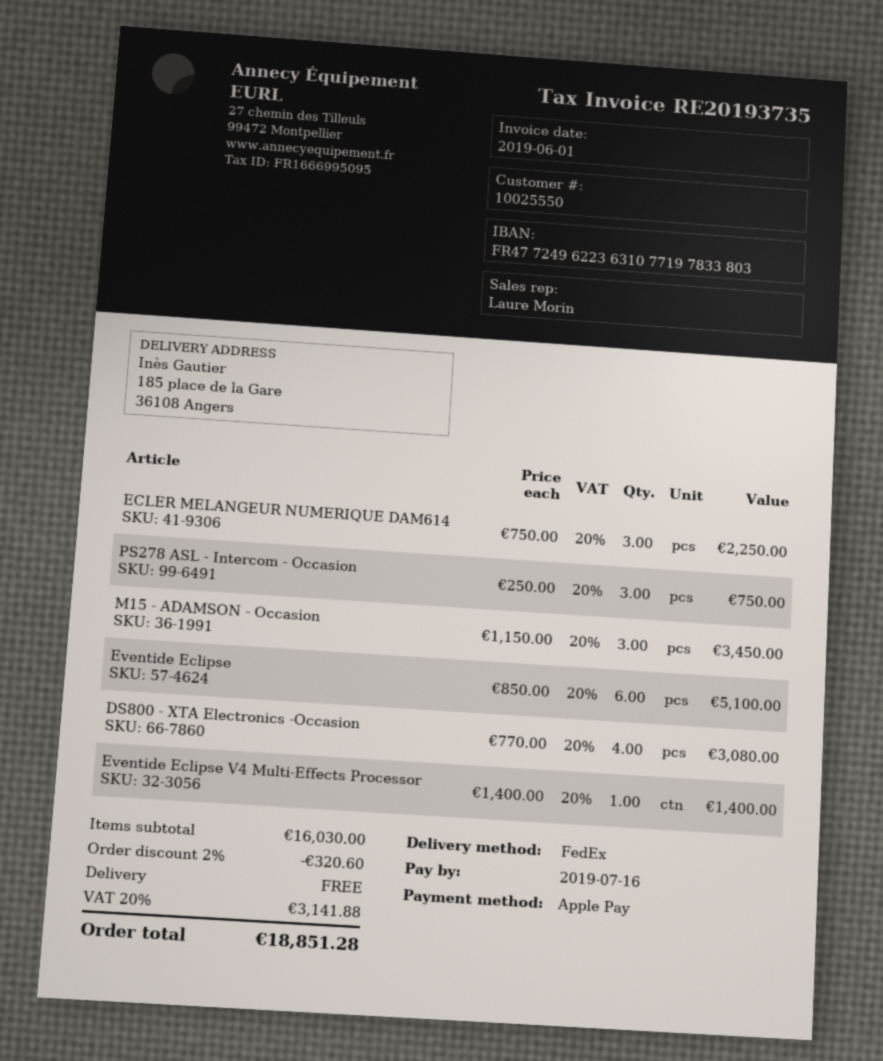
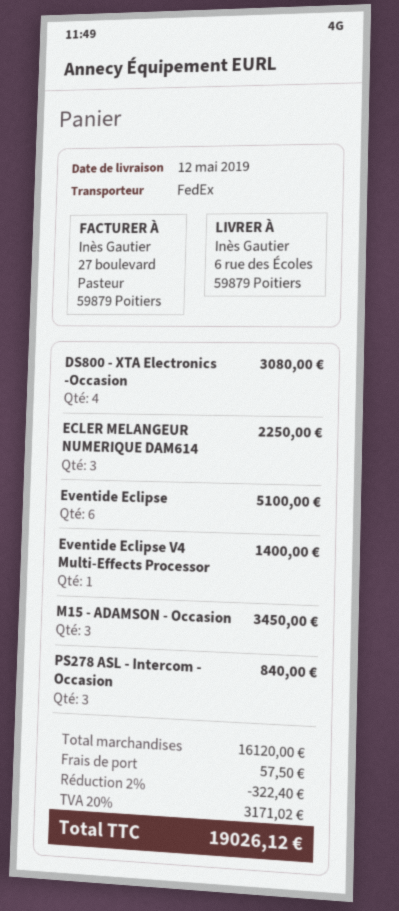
ship to: 185 place de la Gare, 36108 Angers -> 6 rue des Écoles, 59879 Poitiers
PS278 ASL - Intercom - Occasion: 3 for 750.00 -> 3 for 840.00
subtotal: 16030.00 -> 16120.00
discount: 2% = 320.60 -> 2% = 322.40
shipping: 0.00 -> 57.50
tax: 20% = 3141.88 -> 20% = 3171.02
total: 18851.28 -> 19026.12

